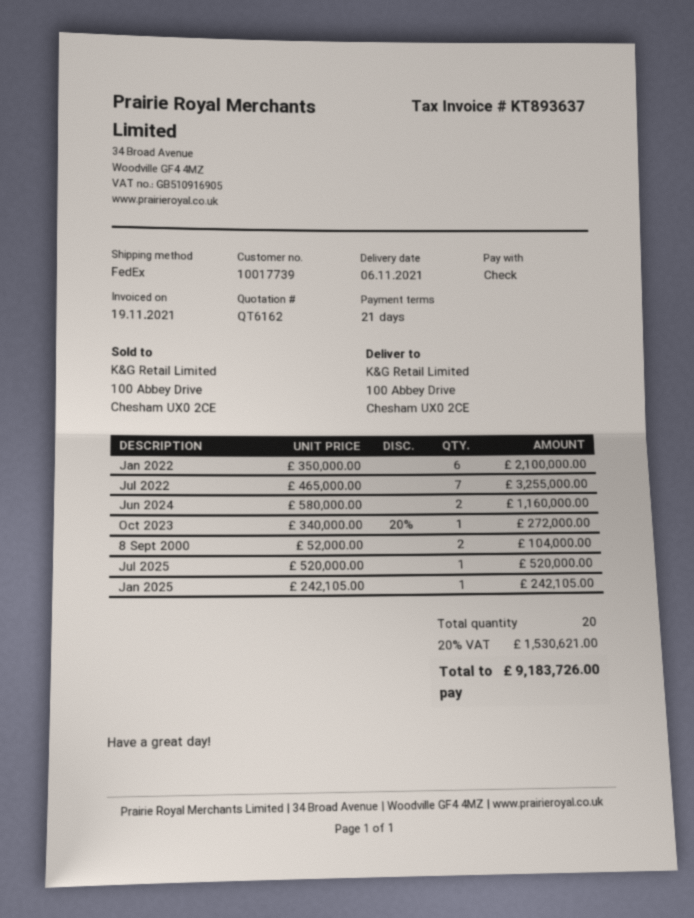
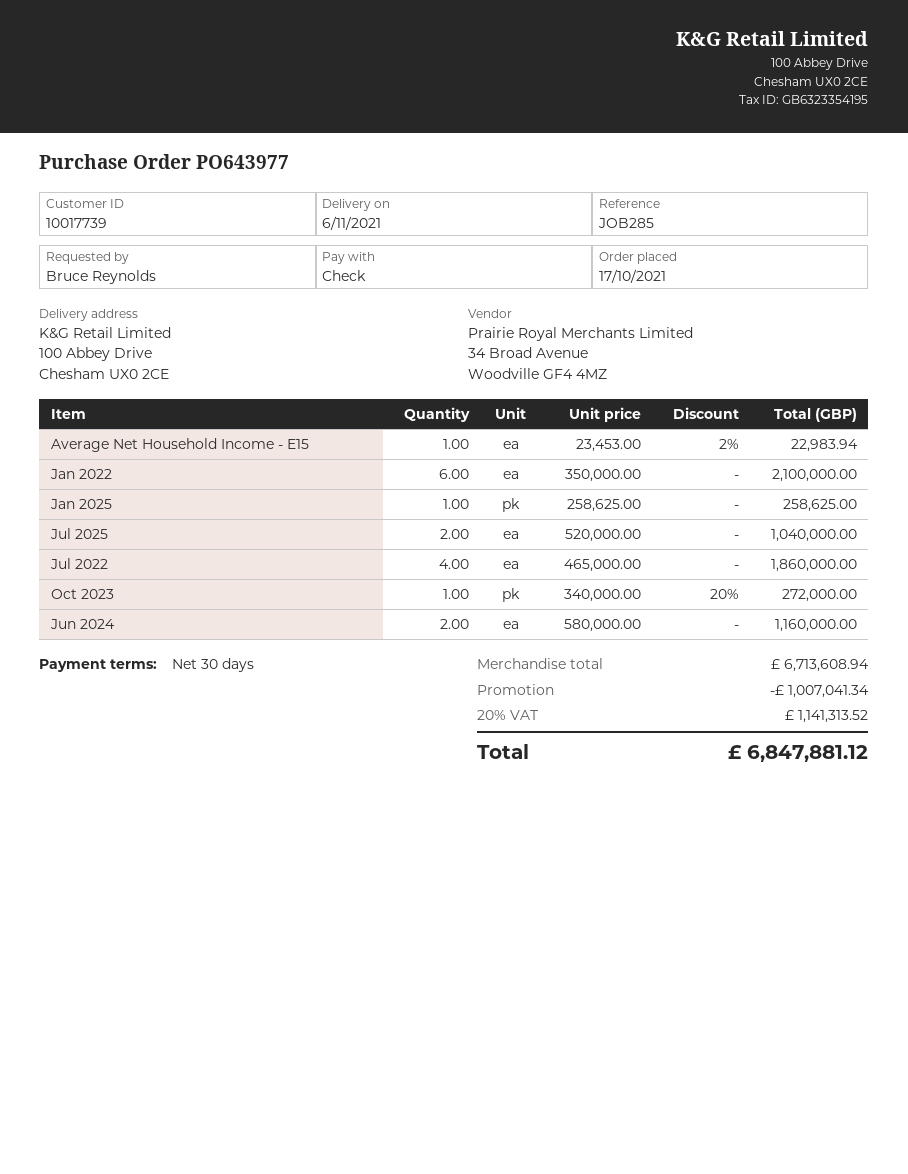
payment terms: 21 days -> 30 days
Jul 2022: 7 x 465000.00 = 3255000.00 -> 4 x 465000.00 = 1860000.00
8 Sept 2000: 2 x 52000.00 = 104000.00 -> none
Jul 2025: 1 x 520000.00 = 520000.00 -> 2 x 520000.00 = 1040000.00
Jan 2025: 1 x 242105.00 = 242105.00 -> 1 x 258625.00 = 258625.00
Average Net Household Income - E15: none -> 1 x 23453.00 - 2% = 22983.94
discount: none -> 1007041.34
tax: 20% = 1530621.00 -> 20% = 1141313.52
total: 9183726.00 -> 6847881.12

